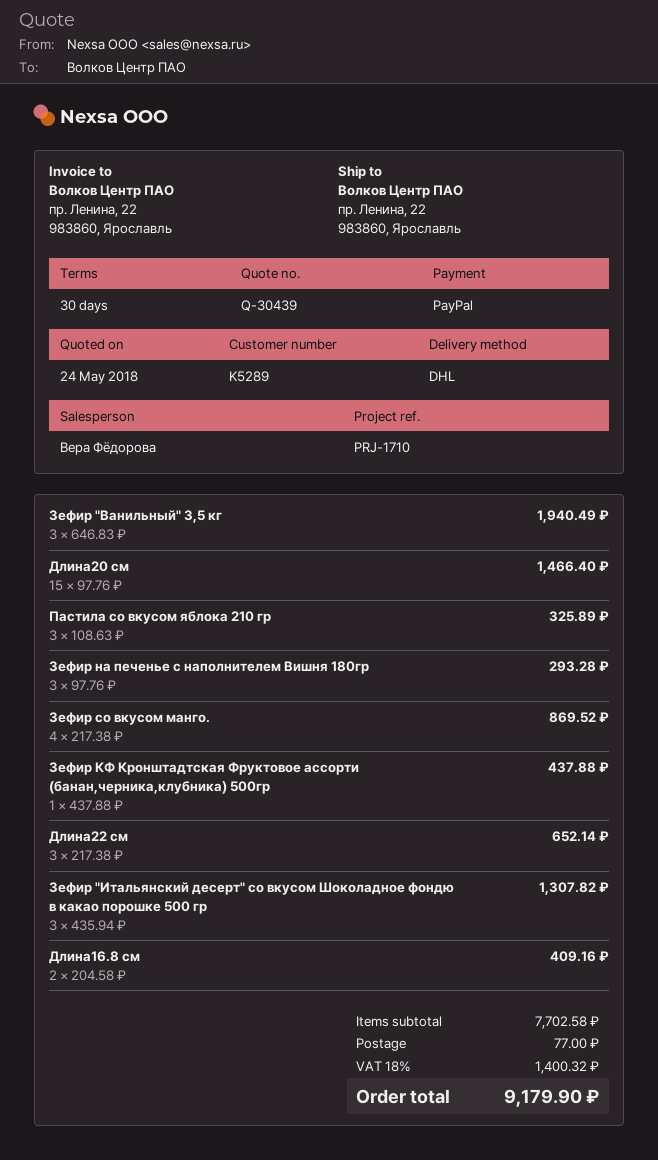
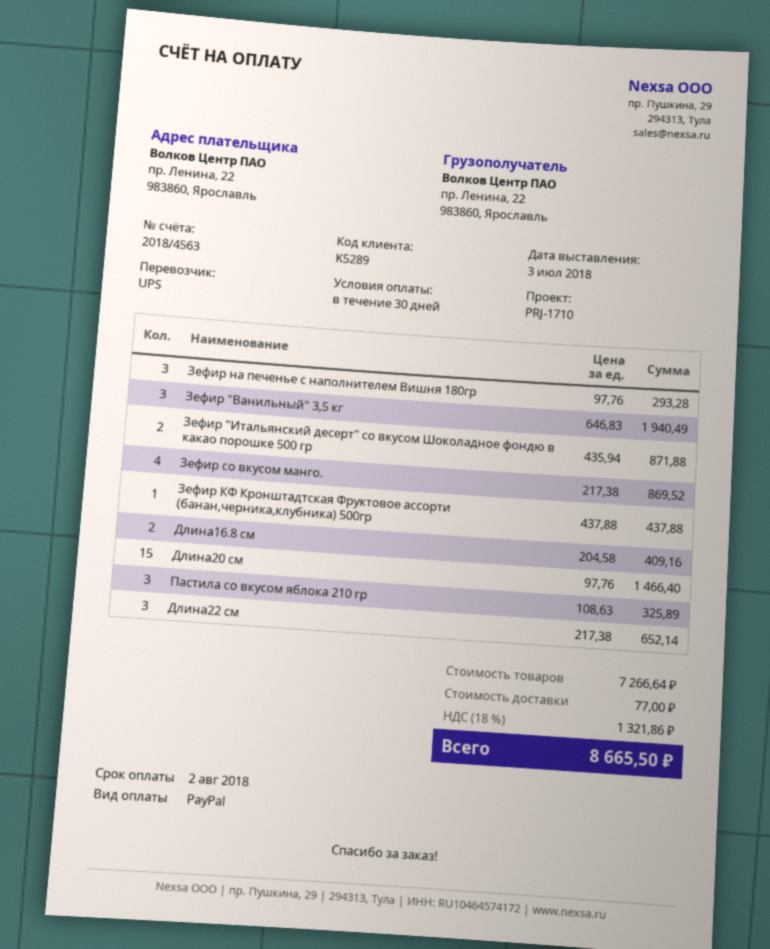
shipping method: DHL -> UPS
Зефир "Итальянский десерт" со вкусом Шоколадное фондю в какао порошке 500 гр: 3 x 435.94 = 1307.82 -> 2 x 435.94 = 871.88
subtotal: 7702.58 -> 7266.64
tax: 18% = 1400.32 -> 18% = 1321.86
total: 9179.90 -> 8665.50

